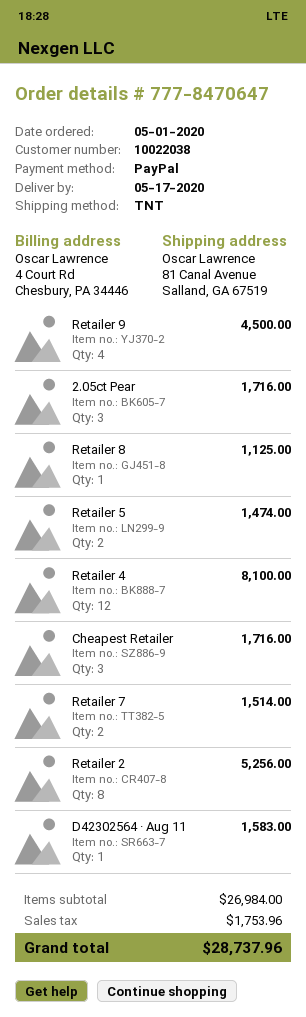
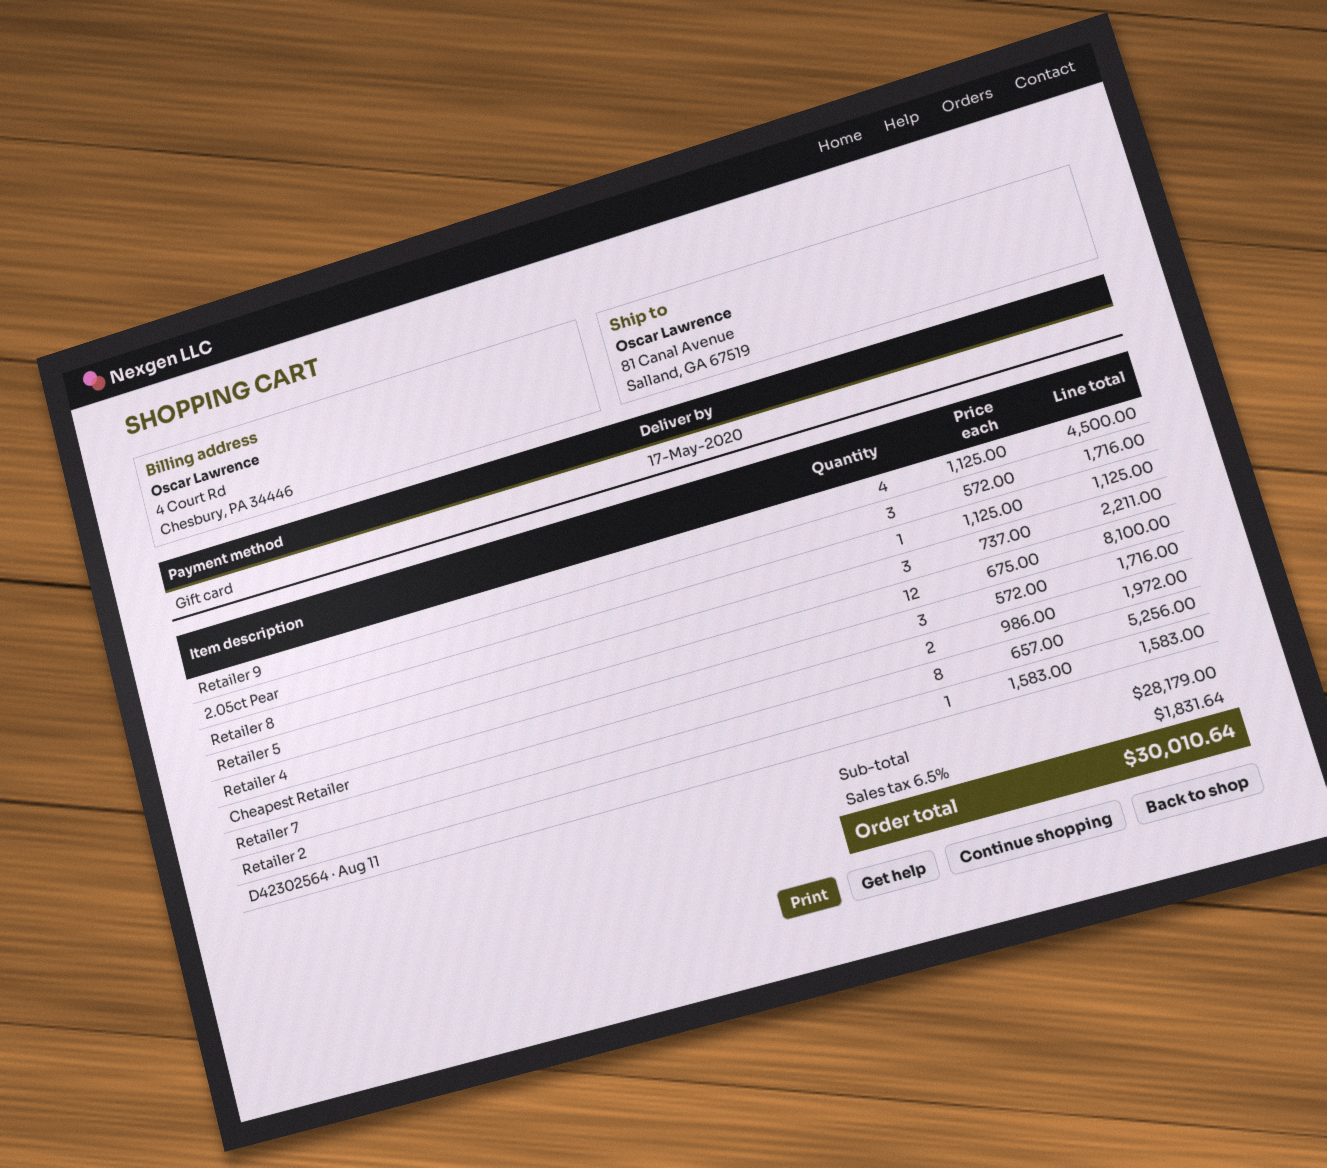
payment method: PayPal -> gift card
Retailer 5: 2 for 1474.00 -> 3 for 2211.00
Retailer 7: 2 for 1514.00 -> 2 for 1972.00
subtotal: 26984.00 -> 28179.00
tax: 1753.96 -> 1831.64
total: 28737.96 -> 30010.64

